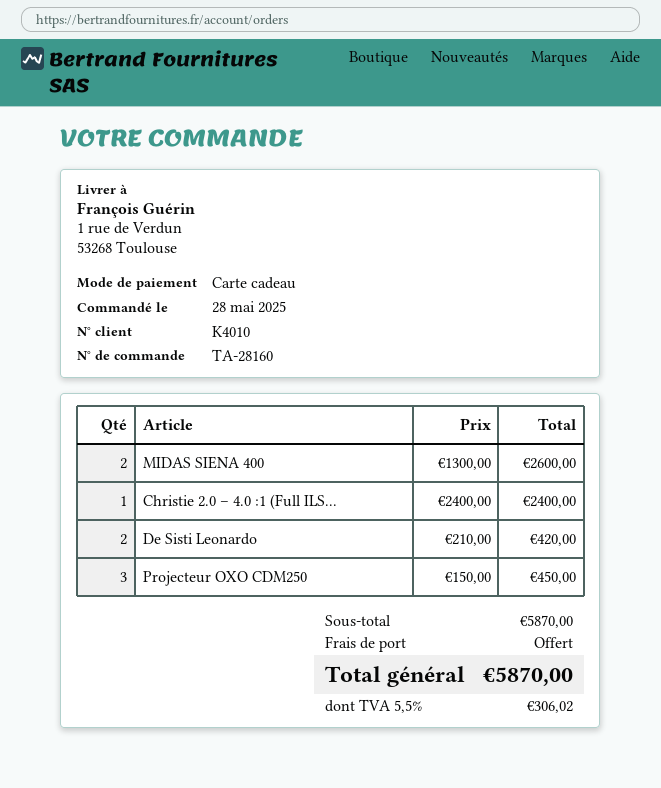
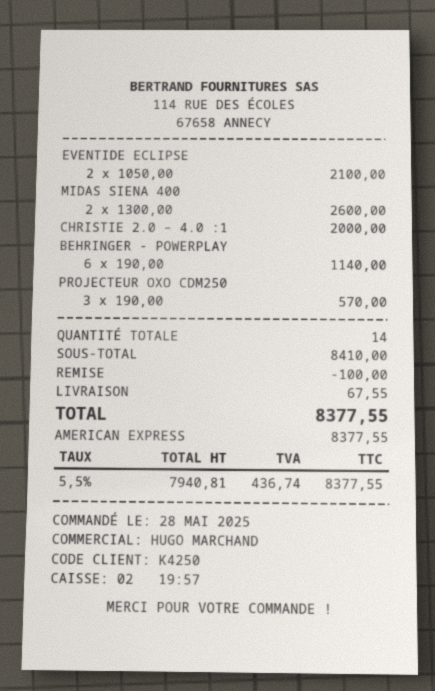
customer number: K4010 -> K4250
payment method: gift card -> American Express
Christie 2.0 – 4.0 :1 (Full ILS...: 1 x 2400.00 = 2400.00 -> 1 x 2000.00 = 2000.00
De Sisti Leonardo: 2 x 210.00 = 420.00 -> none
Projecteur OXO CDM250: 3 x 150.00 = 450.00 -> 3 x 190.00 = 570.00
EVENTIDE ECLIPSE: none -> 2 x 1050.00 = 2100.00
BEHRINGER - POWERPLAY: none -> 6 x 190.00 = 1140.00
subtotal: 5870.00 -> 8410.00
discount: none -> 100.00
shipping: 0.00 -> 67.55
tax: 5.5% = 306.02 -> 5.5% = 436.74
total: 5870.00 -> 8377.55

